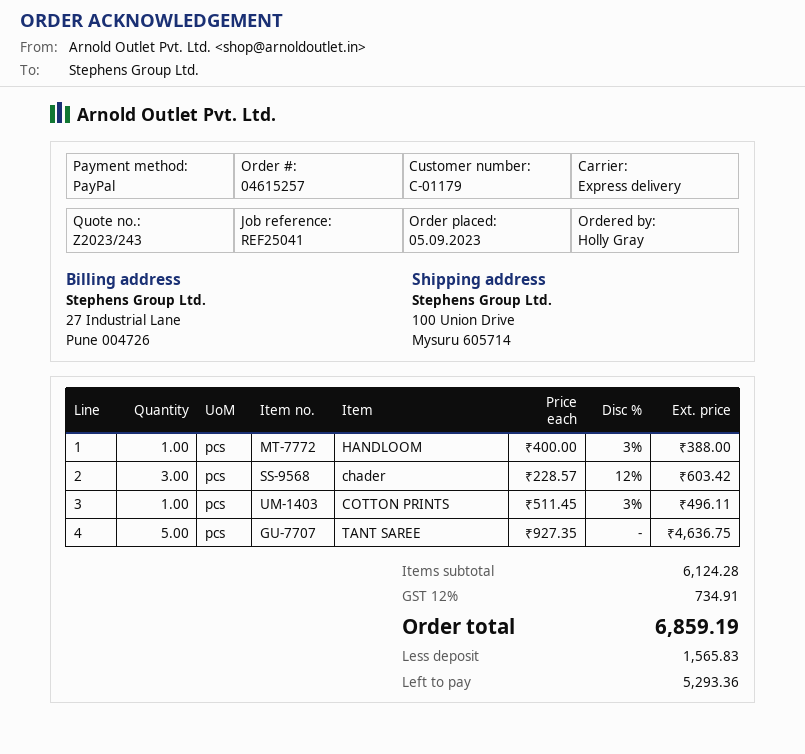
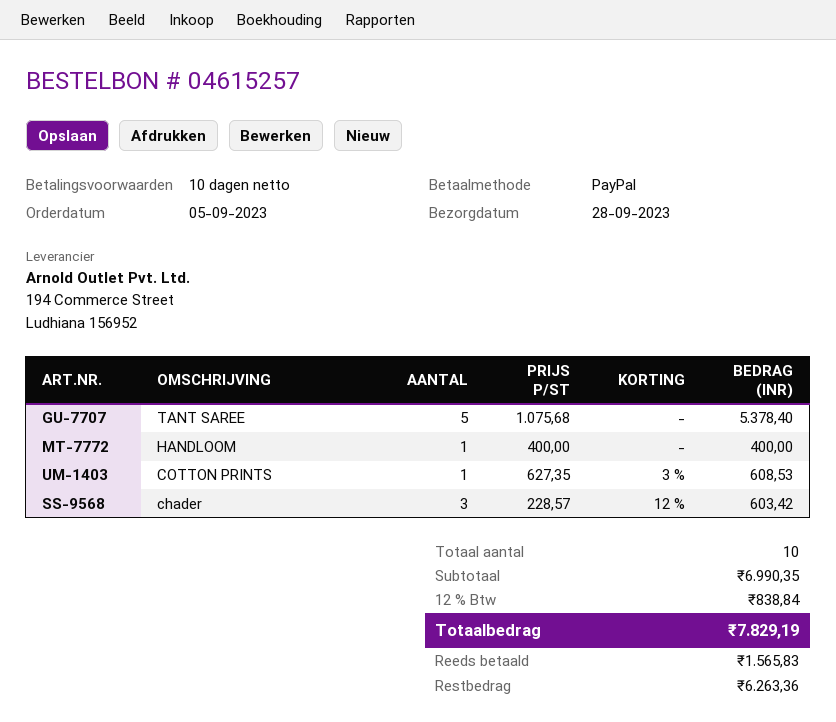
HANDLOOM: 1 x 400.00 - 3% = 388.00 -> 1 x 400.00 = 400.00
COTTON PRINTS: 1 x 511.45 - 3% = 496.11 -> 1 x 627.35 - 3% = 608.53
TANT SAREE: 5 x 927.35 = 4636.75 -> 5 x 1075.68 = 5378.40
subtotal: 6124.28 -> 6990.35
tax: 12% = 734.91 -> 12% = 838.84
total: 6859.19 -> 7829.19
balance: 5293.36 -> 6263.36

